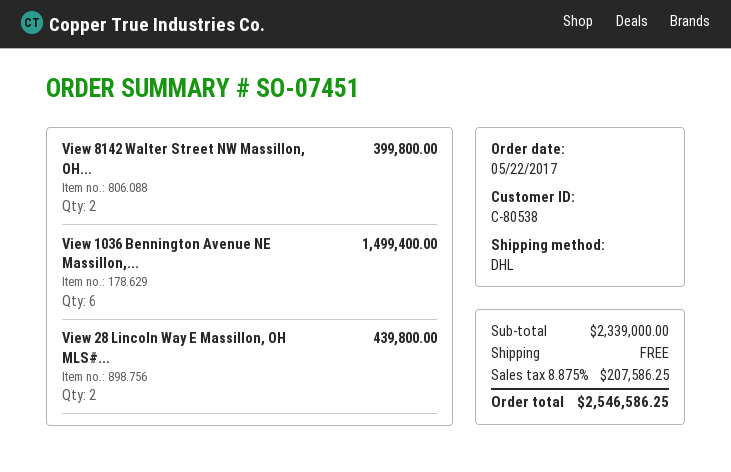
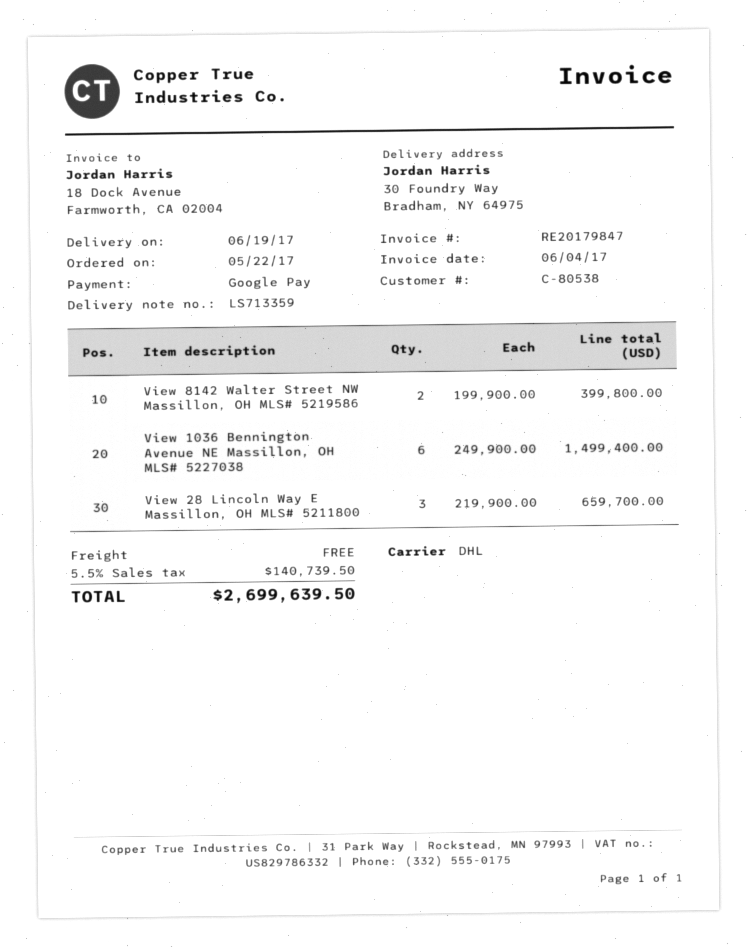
View 28 Lincoln Way E Massillon, OH MLS#...: 2 for 439800.00 -> 3 for 659700.00
tax: 8.875% = 207586.25 -> 5.5% = 140739.50
total: 2546586.25 -> 2699639.50

